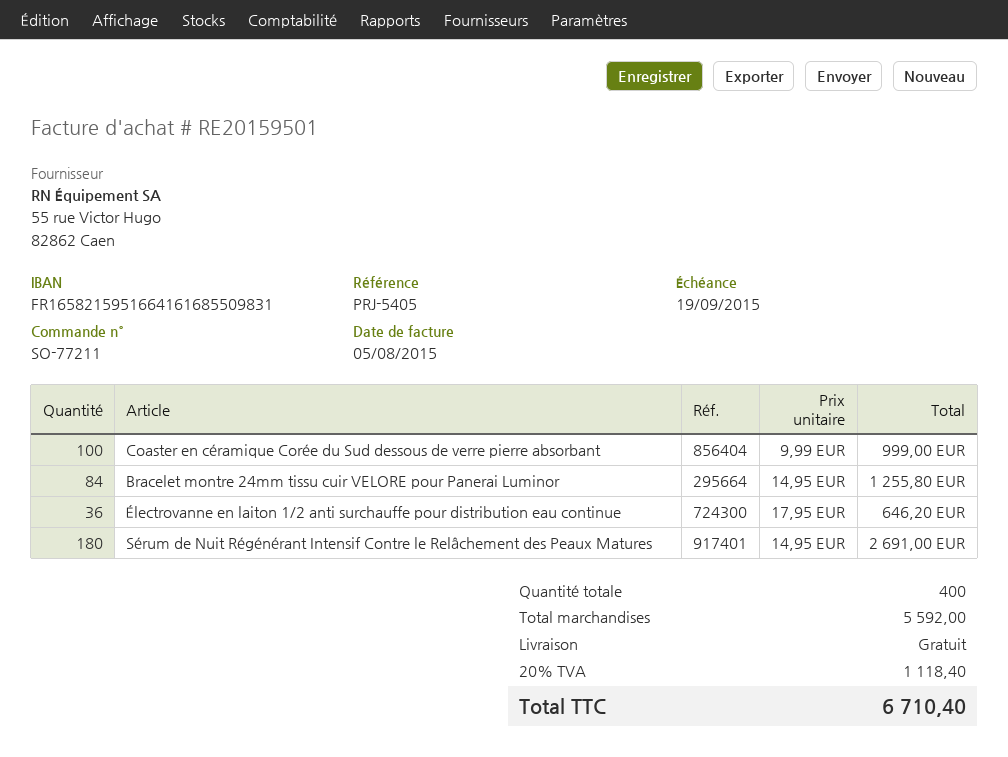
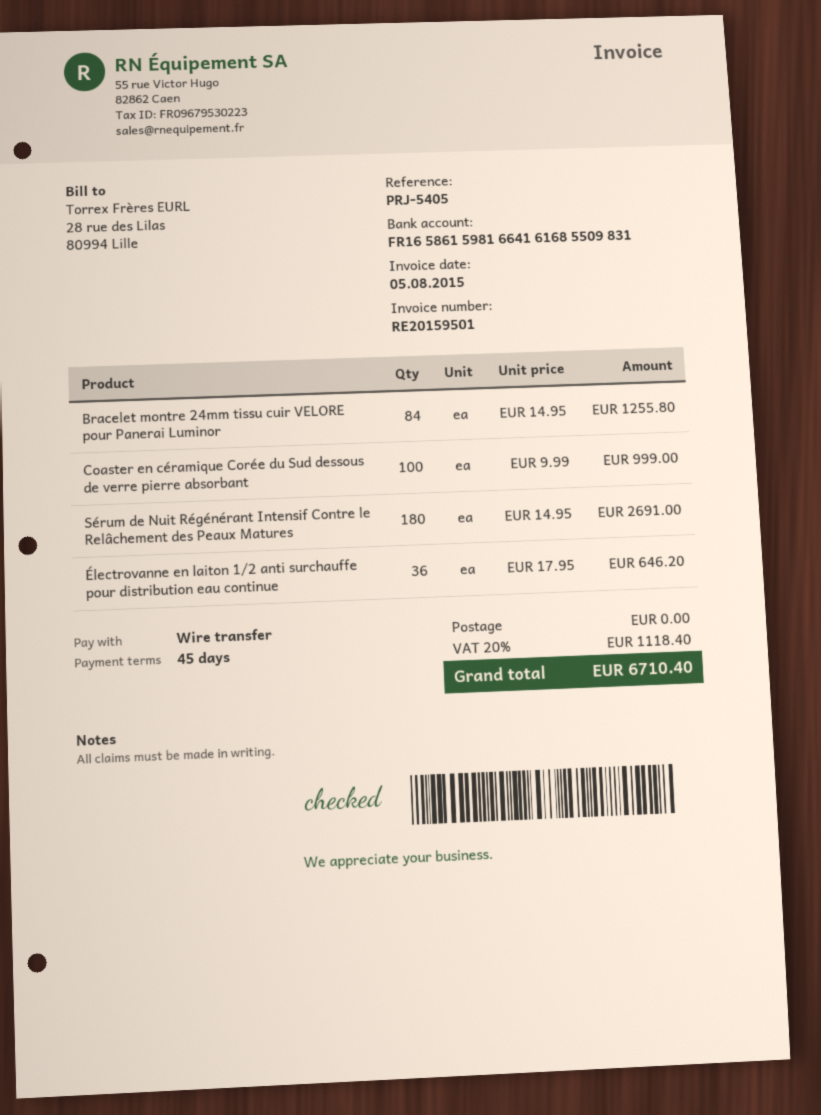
bank account: FR1658215951664161685509831 -> FR1658615981664161685509831

